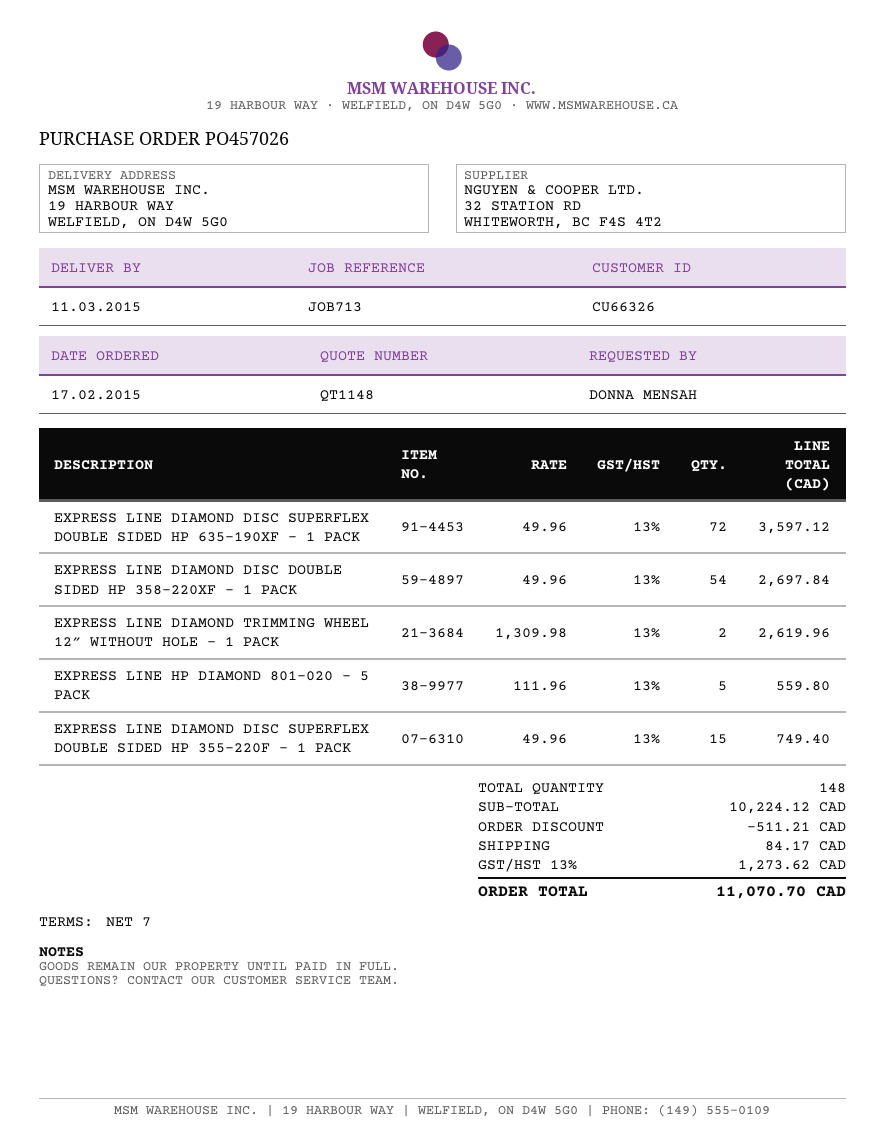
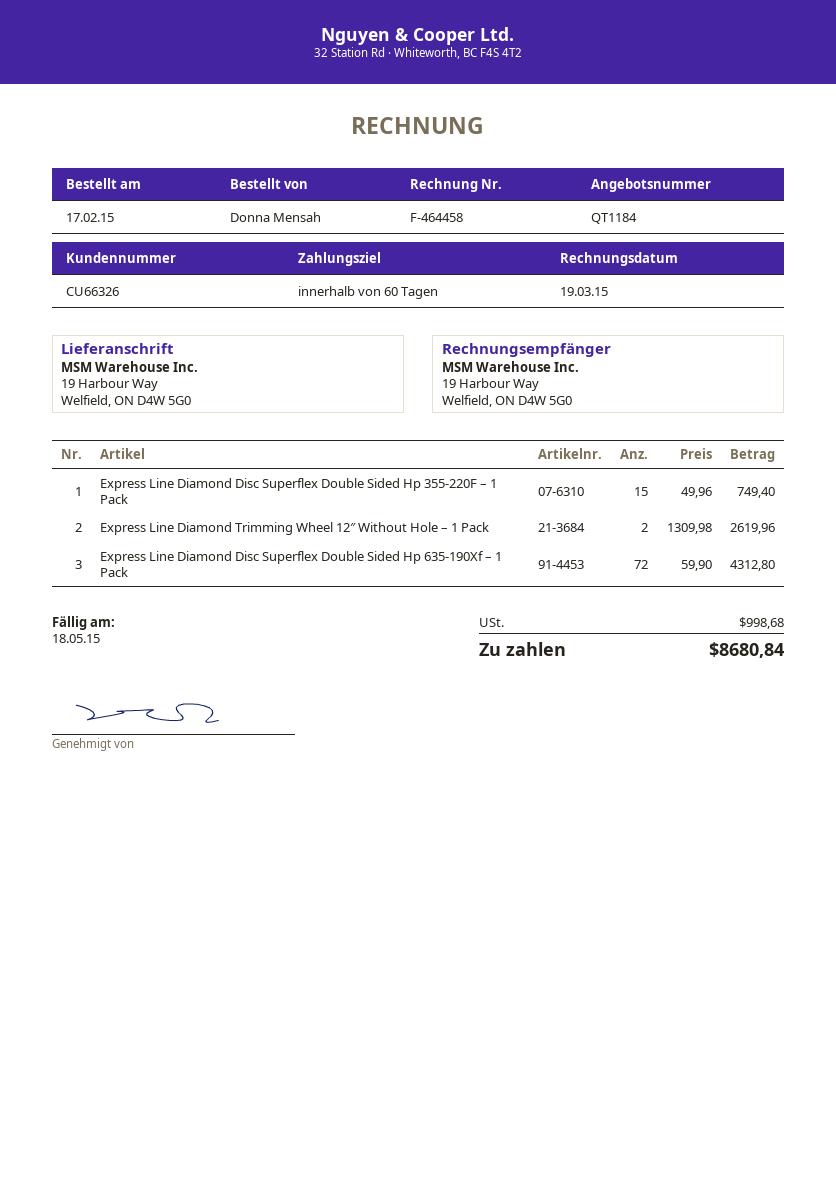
quote number: QT1148 -> QT1184
payment terms: 7 days -> 60 days
EXPRESS LINE DIAMOND DISC SUPERFLEX DOUBLE SIDED HP 635-190XF – 1 PACK: 72 x 49.96 = 3597.12 -> 72 x 59.90 = 4312.80
EXPRESS LINE DIAMOND DISC DOUBLE SIDED HP 358-220XF – 1 PACK: 54 x 49.96 = 2697.84 -> none
EXPRESS LINE HP DIAMOND 801-020 – 5 PACK: 5 x 111.96 = 559.80 -> none
discount: 511.21 -> none
shipping: 84.17 -> none
tax: 1273.62 -> 998.68
total: 11070.70 -> 8680.84

